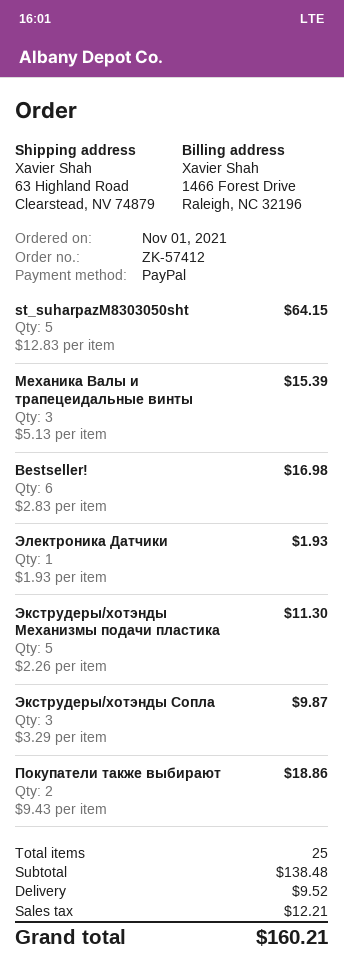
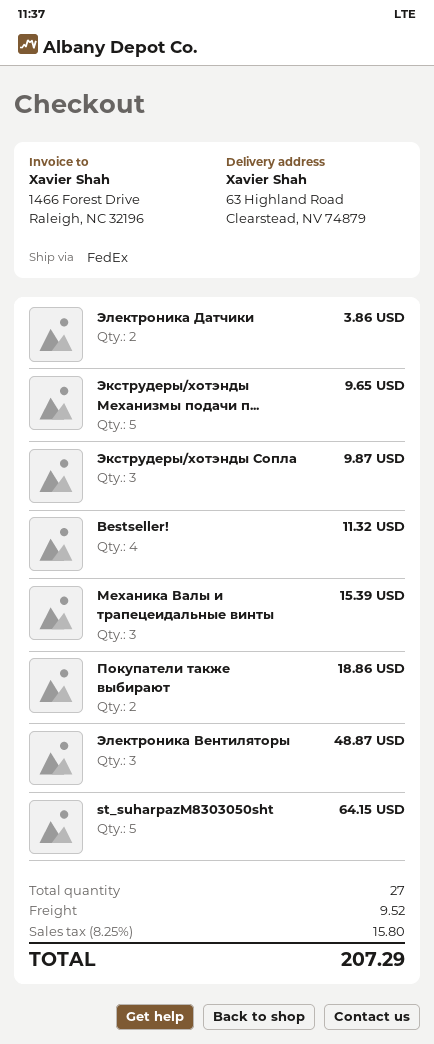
Bestseller!: 6 for 16.98 -> 4 for 11.32
Электроника Датчики: 1 for 1.93 -> 2 for 3.86
Экструдеры/хотэнды Механизмы подачи пластика: 5 for 11.30 -> 5 for 9.65
Электроника Вентиляторы: none -> 3 for 48.87
total quantity: 25 -> 27
tax: 12.21 -> 15.80
total: 160.21 -> 207.29

